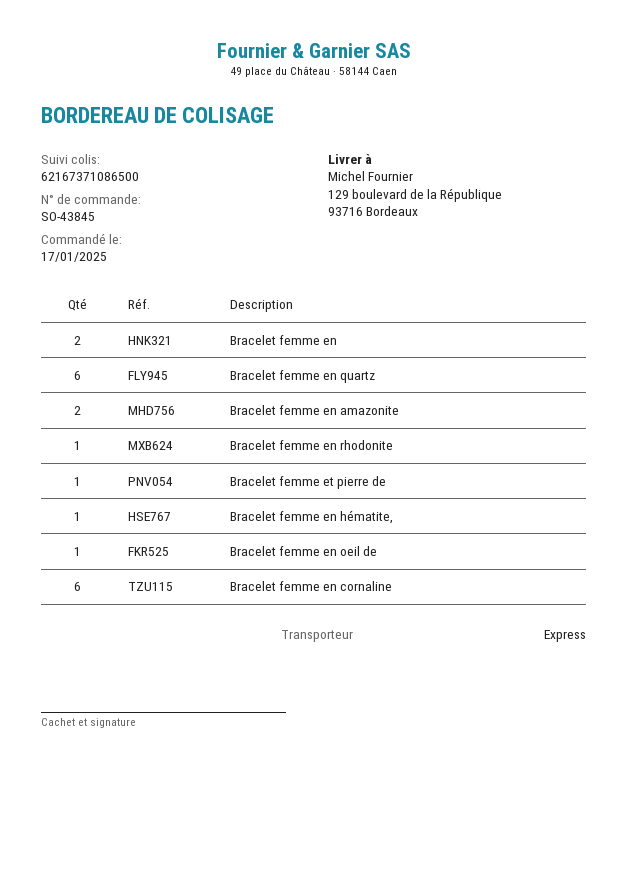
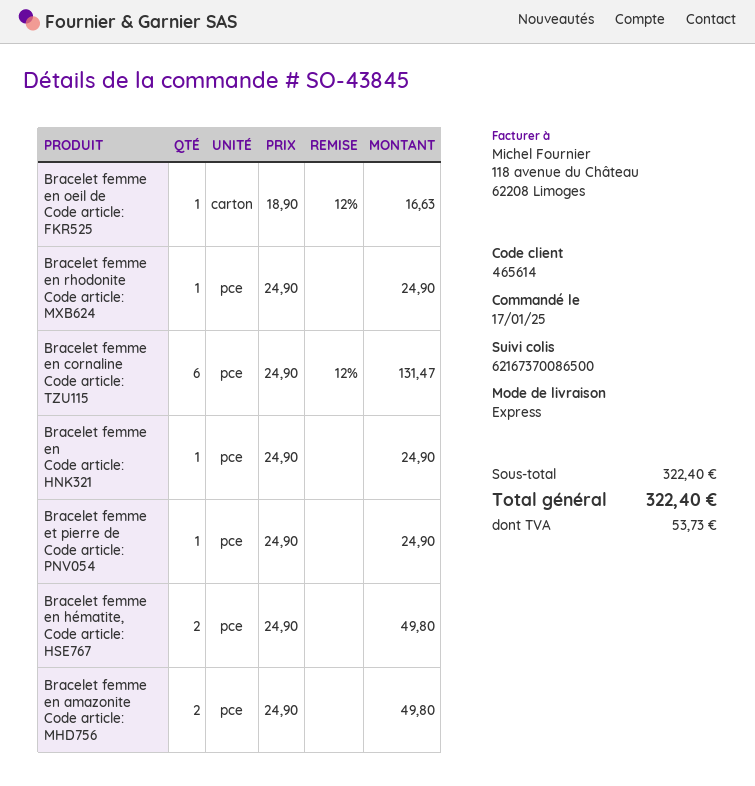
tracking number: 62167371086500 -> 62167370086500
Bracelet femme en: 2 -> 1
Bracelet femme en quartz: 6 -> none
Bracelet femme en hématite,: 1 -> 2

